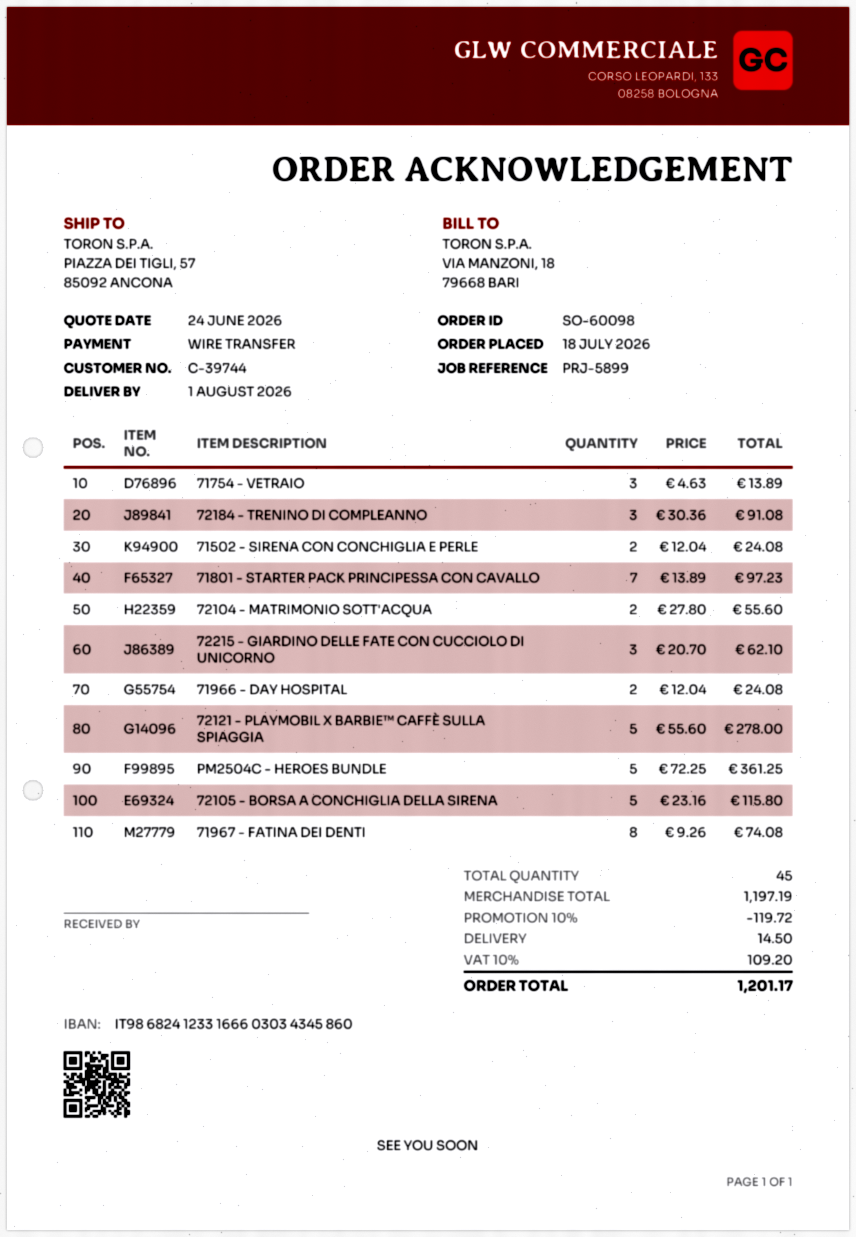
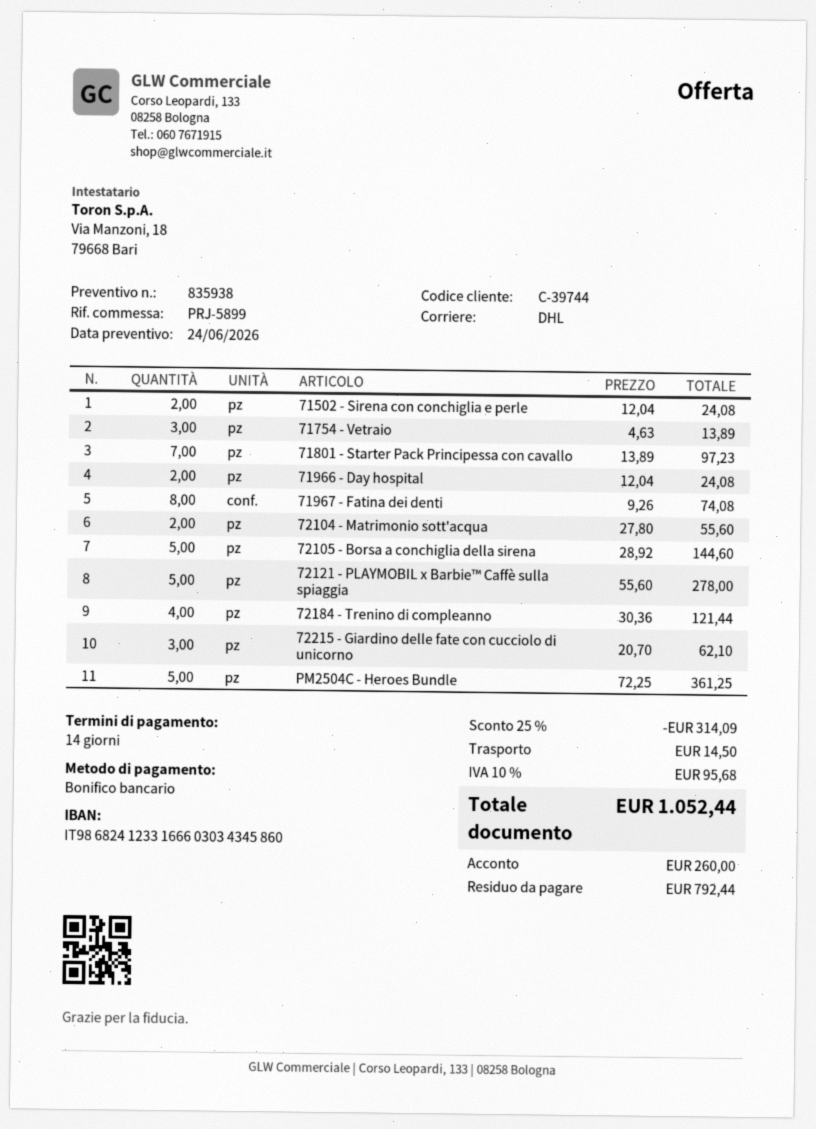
72184 - TRENINO DI COMPLEANNO: 3 x 30.36 = 91.08 -> 4 x 30.36 = 121.44
72105 - BORSA A CONCHIGLIA DELLA SIRENA: 5 x 23.16 = 115.80 -> 5 x 28.92 = 144.60
discount: 10% = 119.72 -> 25% = 314.09
tax: 10% = 109.20 -> 10% = 95.68
total: 1201.17 -> 1052.44

